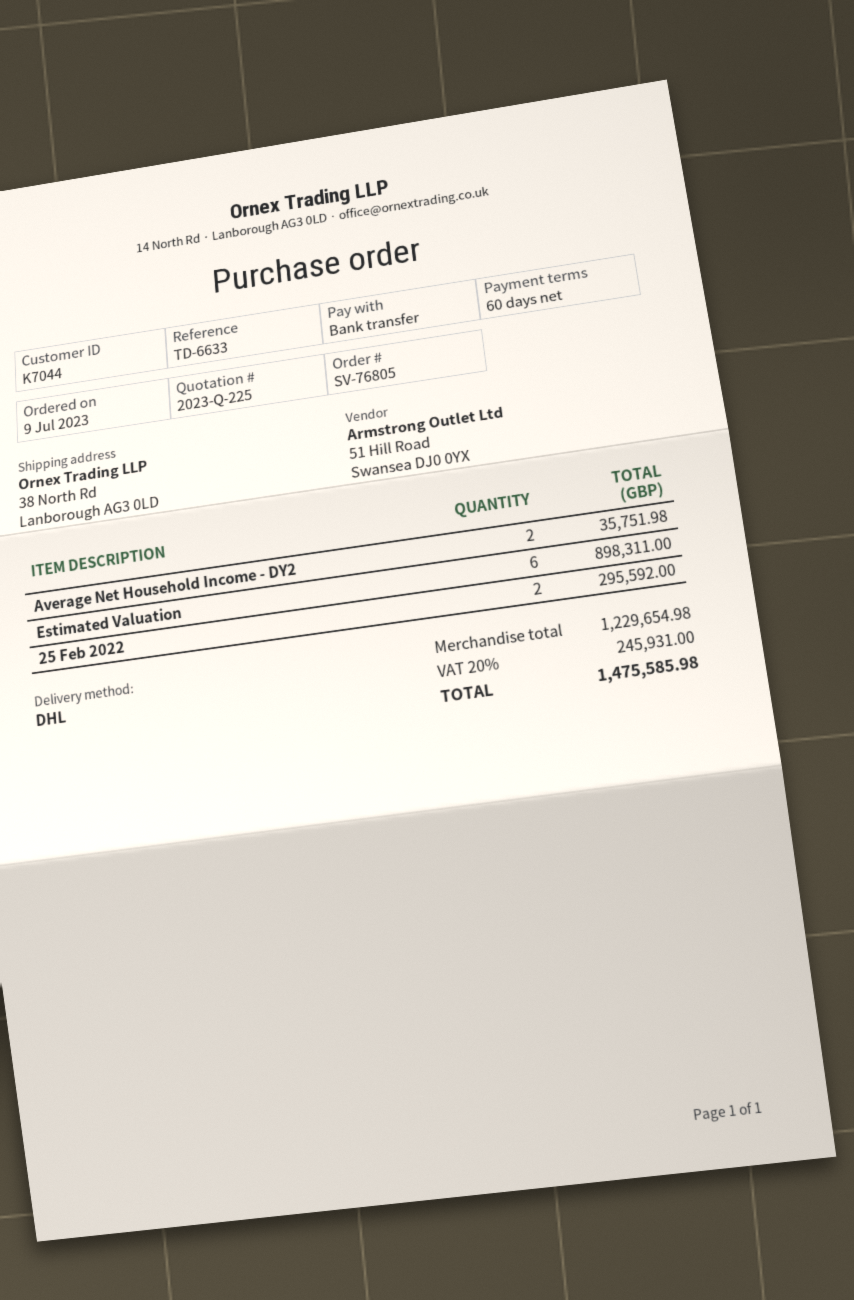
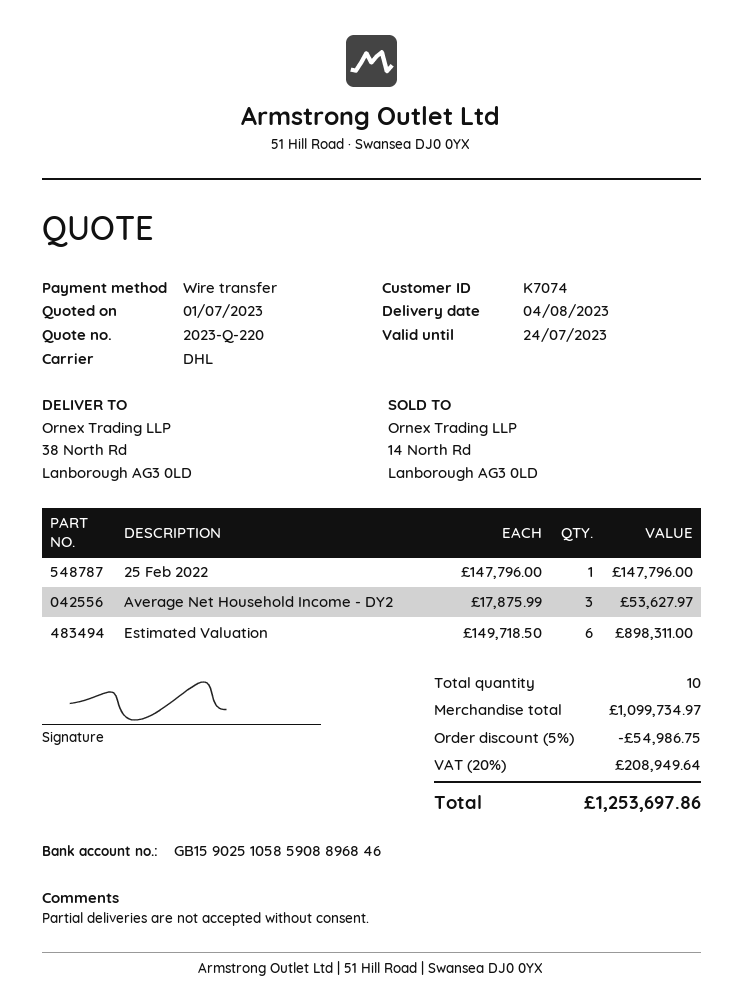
quote number: 2023-Q-225 -> 2023-Q-220
customer number: K7044 -> K7074
Average Net Household Income - DY2: 2 for 35751.98 -> 3 for 53627.97
25 Feb 2022: 2 for 295592.00 -> 1 for 147796.00
subtotal: 1229654.98 -> 1099734.97
discount: none -> 5% = 54986.75
tax: 20% = 245931.00 -> 20% = 208949.64
total: 1475585.98 -> 1253697.86

